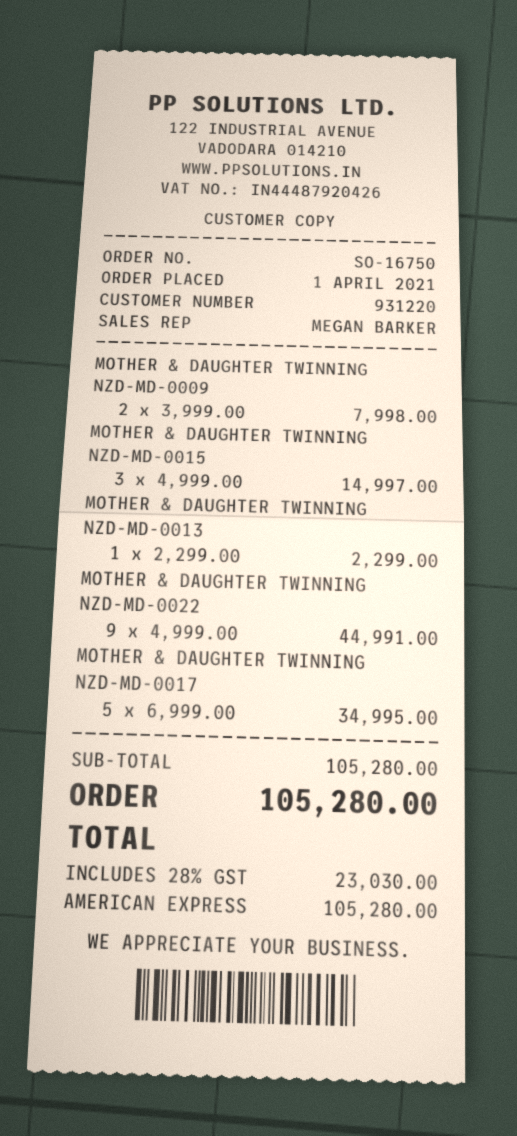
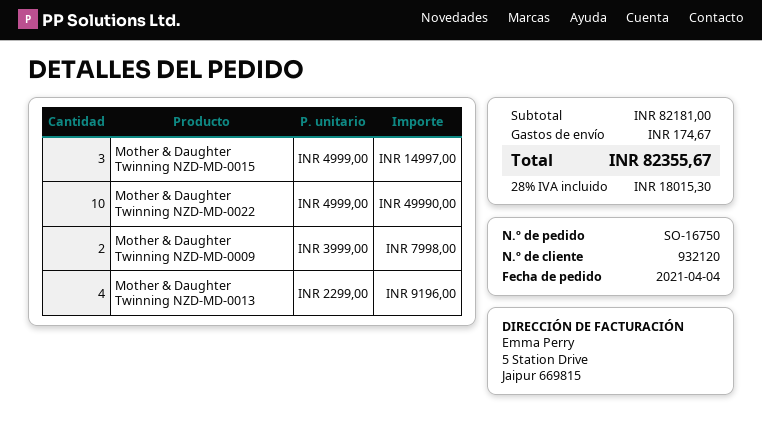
order date: 2021-04-01 -> 2021-04-04
customer number: 931220 -> 932120
MOTHER & DAUGHTER TWINNING NZD-MD-0013: 1 x 2299.00 = 2299.00 -> 4 x 2299.00 = 9196.00
MOTHER & DAUGHTER TWINNING NZD-MD-0022: 9 x 4999.00 = 44991.00 -> 10 x 4999.00 = 49990.00
MOTHER & DAUGHTER TWINNING NZD-MD-0017: 5 x 6999.00 = 34995.00 -> none
subtotal: 105280.00 -> 82181.00
shipping: none -> 174.67
tax: 28% = 23030.00 -> 28% = 18015.30
total: 105280.00 -> 82355.67

